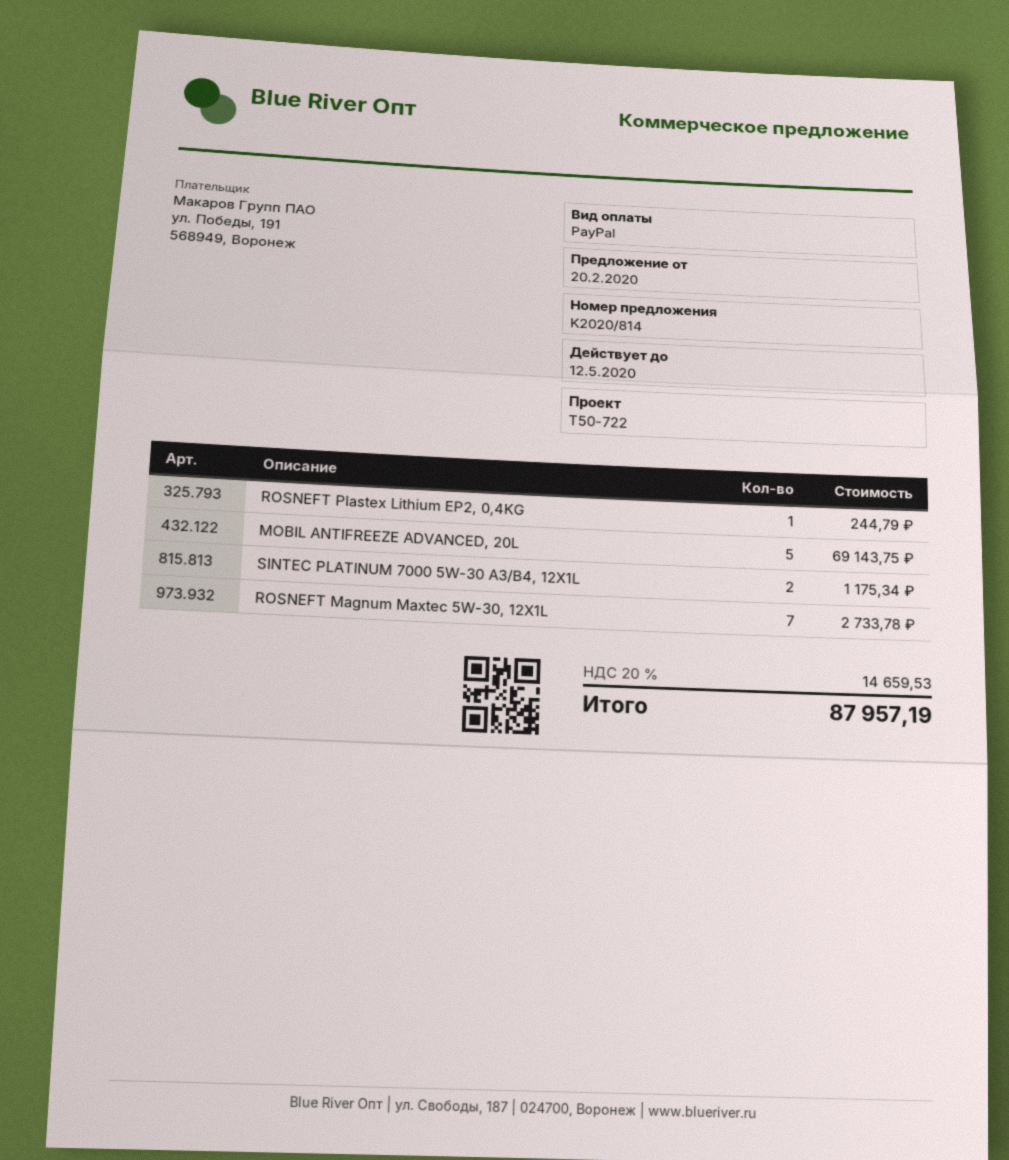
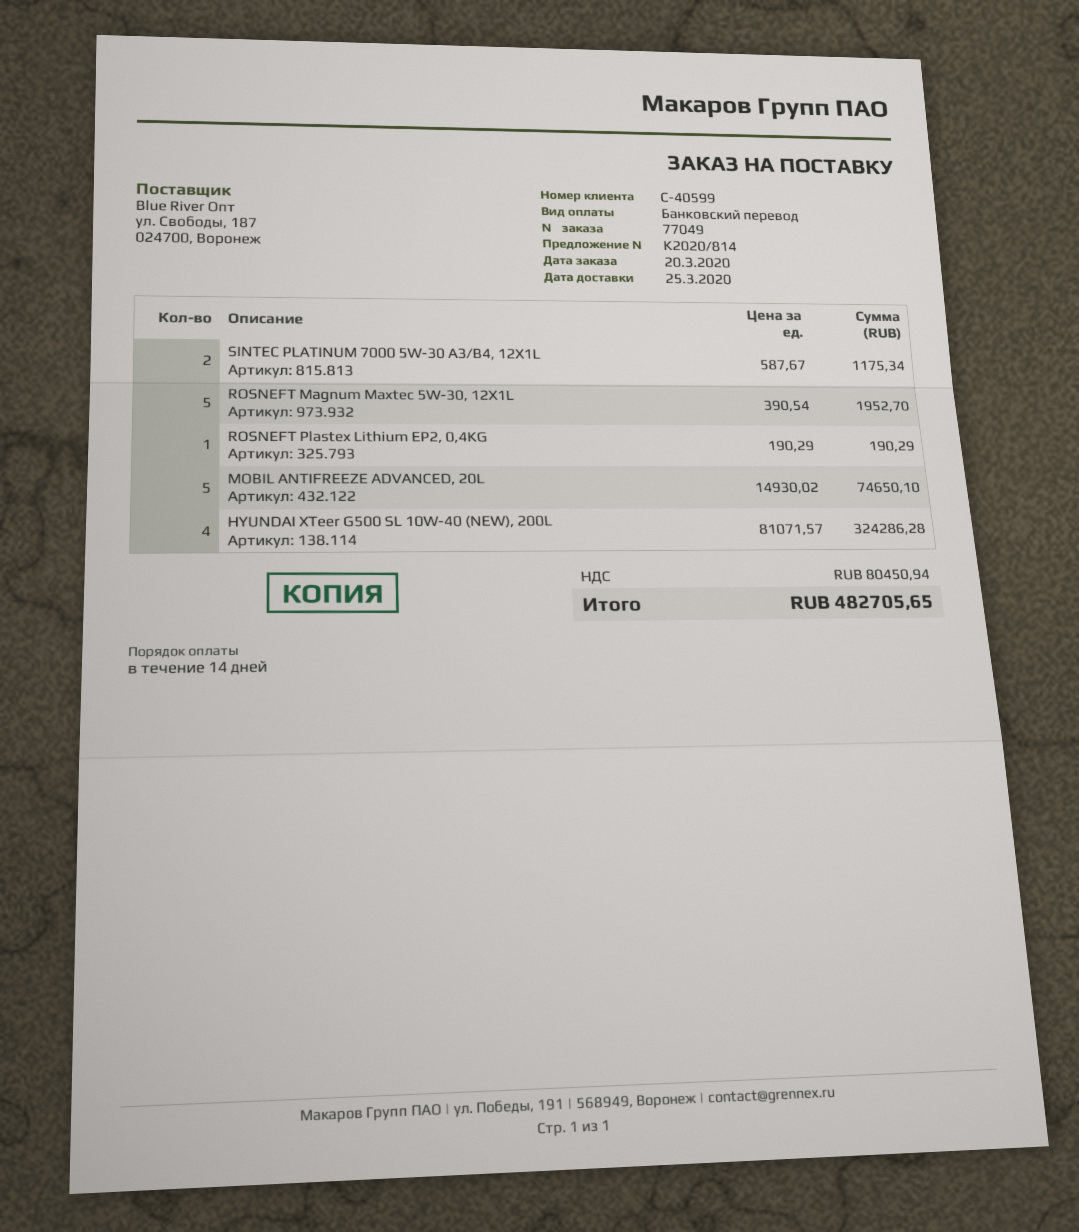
payment method: PayPal -> bank transfer
ROSNEFT Plastex Lithium EP2, 0,4KG: 1 for 244.79 -> 1 for 190.29
MOBIL ANTIFREEZE ADVANCED, 20L: 5 for 69143.75 -> 5 for 74650.10
ROSNEFT Magnum Maxtec 5W-30, 12X1L: 7 for 2733.78 -> 5 for 1952.70
HYUNDAI XTeer G500 SL 10W-40 (NEW), 200L: none -> 4 for 324286.28
tax: 14659.53 -> 80450.94
total: 87957.19 -> 482705.65

